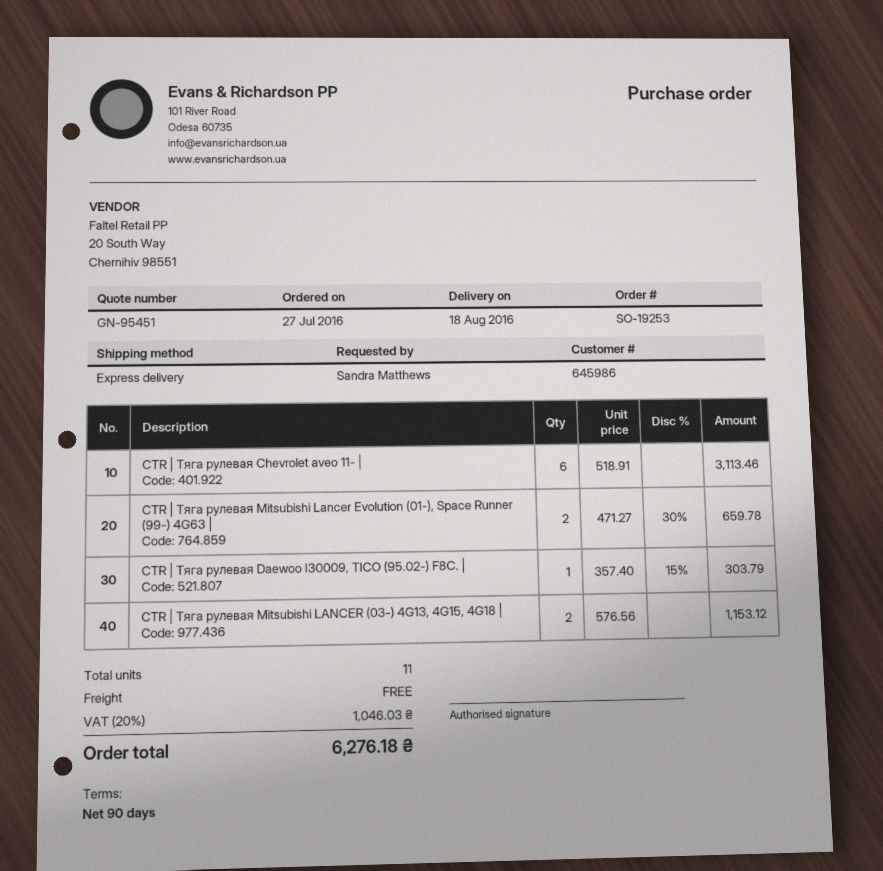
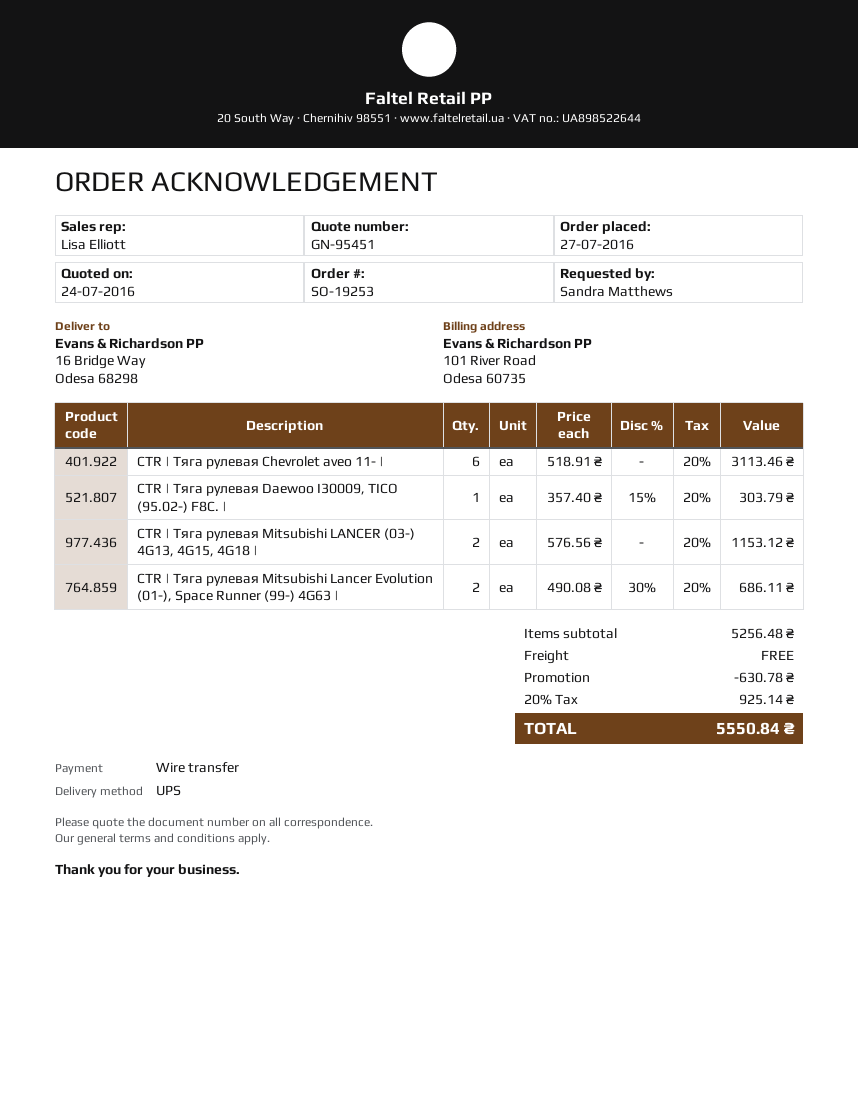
shipping method: express -> UPS
CTR | Тяга рулевая Mitsubishi Lancer Evolution (01-), Space Runner (99-) 4G63 |: 2 x 471.27 - 30% = 659.78 -> 2 x 490.08 - 30% = 686.11
discount: none -> 630.78
tax: 20% = 1046.03 -> 20% = 925.14
total: 6276.18 -> 5550.84

